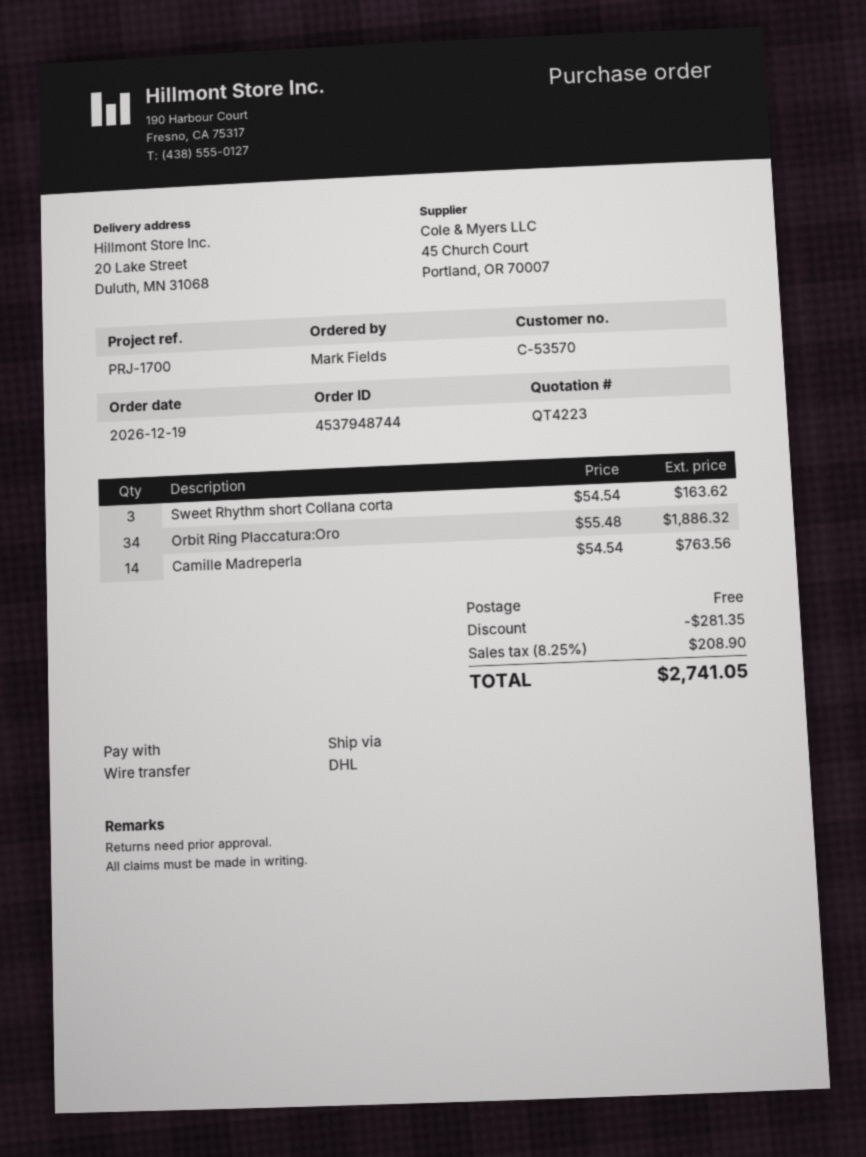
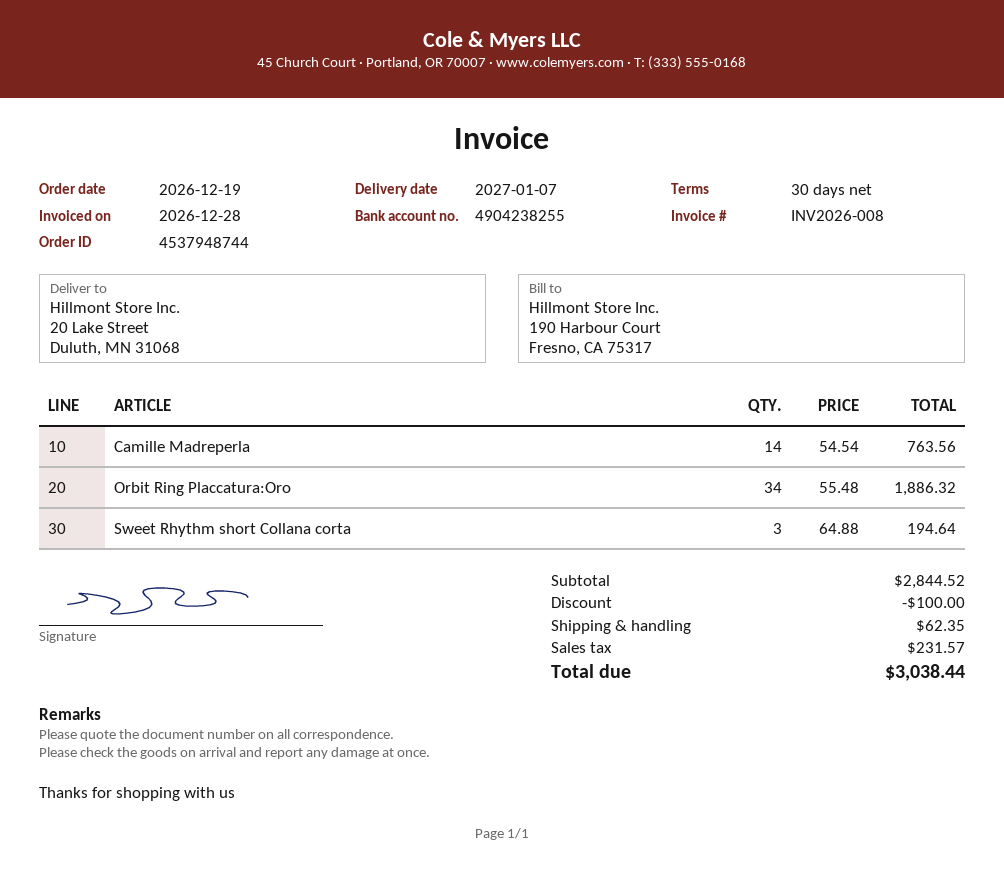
Sweet Rhythm short Collana corta: 3 x 54.54 = 163.62 -> 3 x 64.88 = 194.64
discount: 281.35 -> 100.00
shipping: 0.00 -> 62.35
tax: 208.90 -> 231.57
total: 2741.05 -> 3038.44

